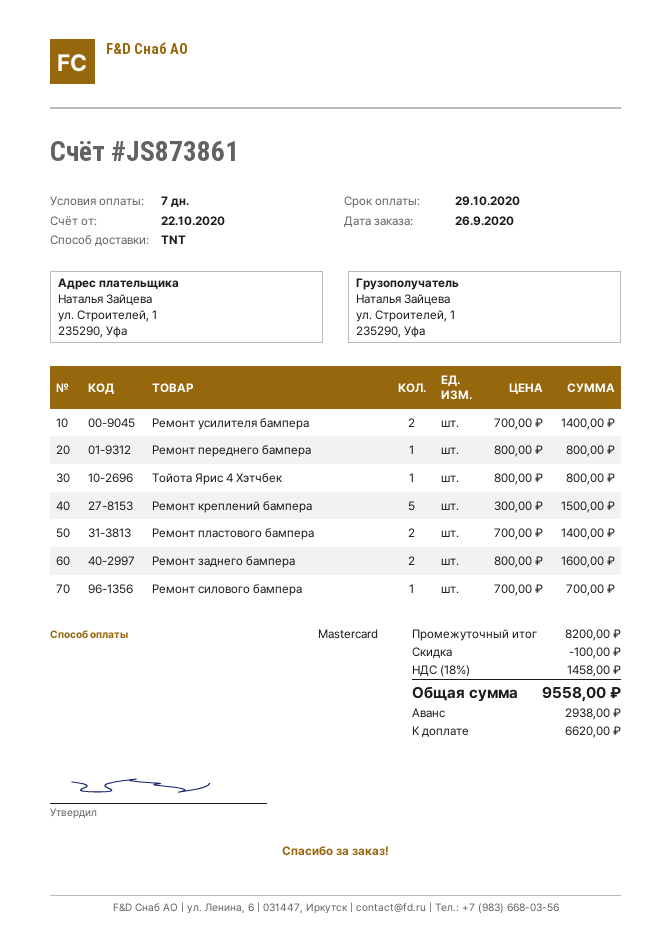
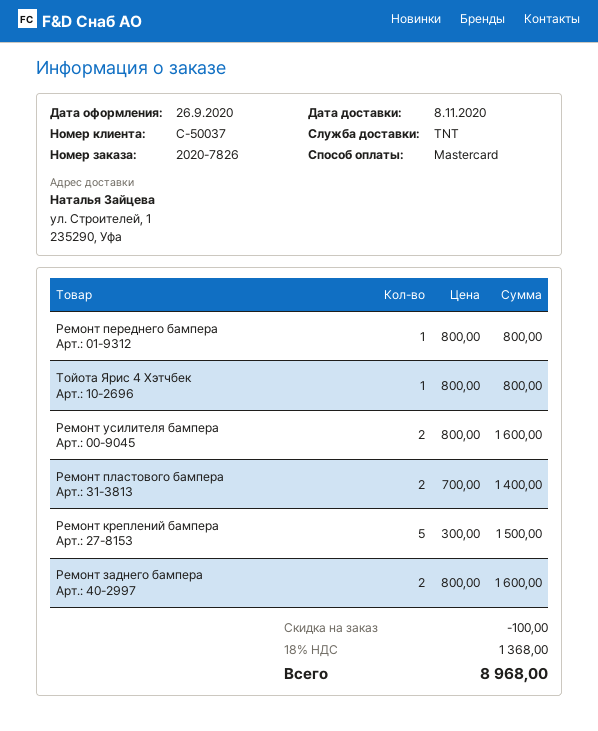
Ремонт усилителя бампера: 2 x 700.00 = 1400.00 -> 2 x 800.00 = 1600.00
Ремонт силового бампера: 1 x 700.00 = 700.00 -> none
tax: 18% = 1458.00 -> 18% = 1368.00
total: 9558.00 -> 8968.00

